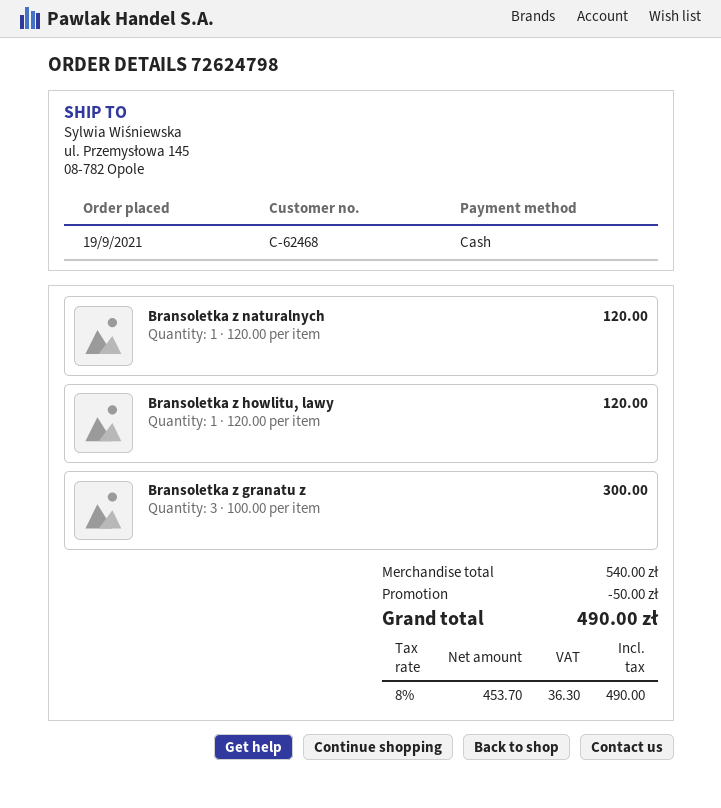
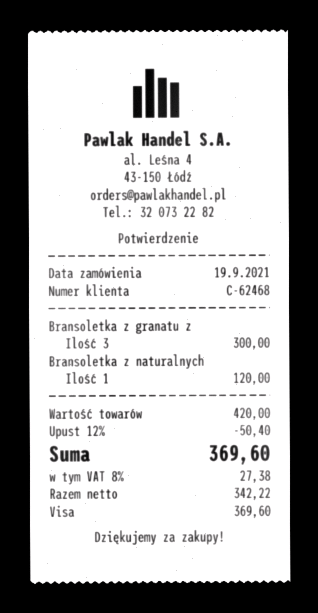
payment method: cash -> Visa
Bransoletka z howlitu, lawy: 1 for 120.00 -> none
subtotal: 540.00 -> 420.00
discount: 50.00 -> 50.40
net: 453.70 -> 342.22
tax: 8% = 36.30 -> 8% = 27.38
total: 490.00 -> 369.60

